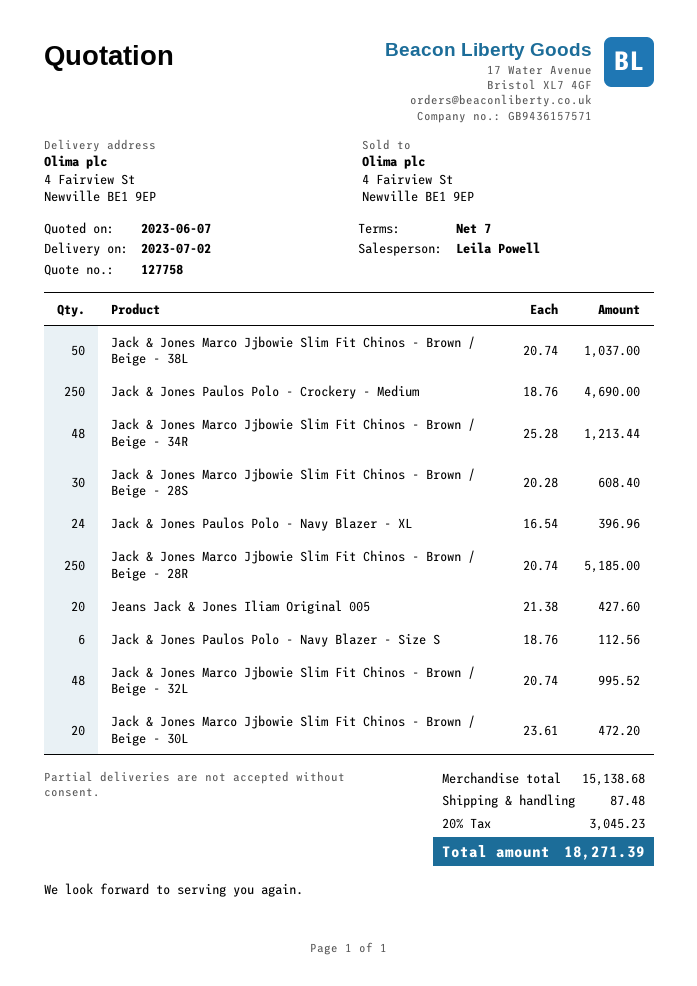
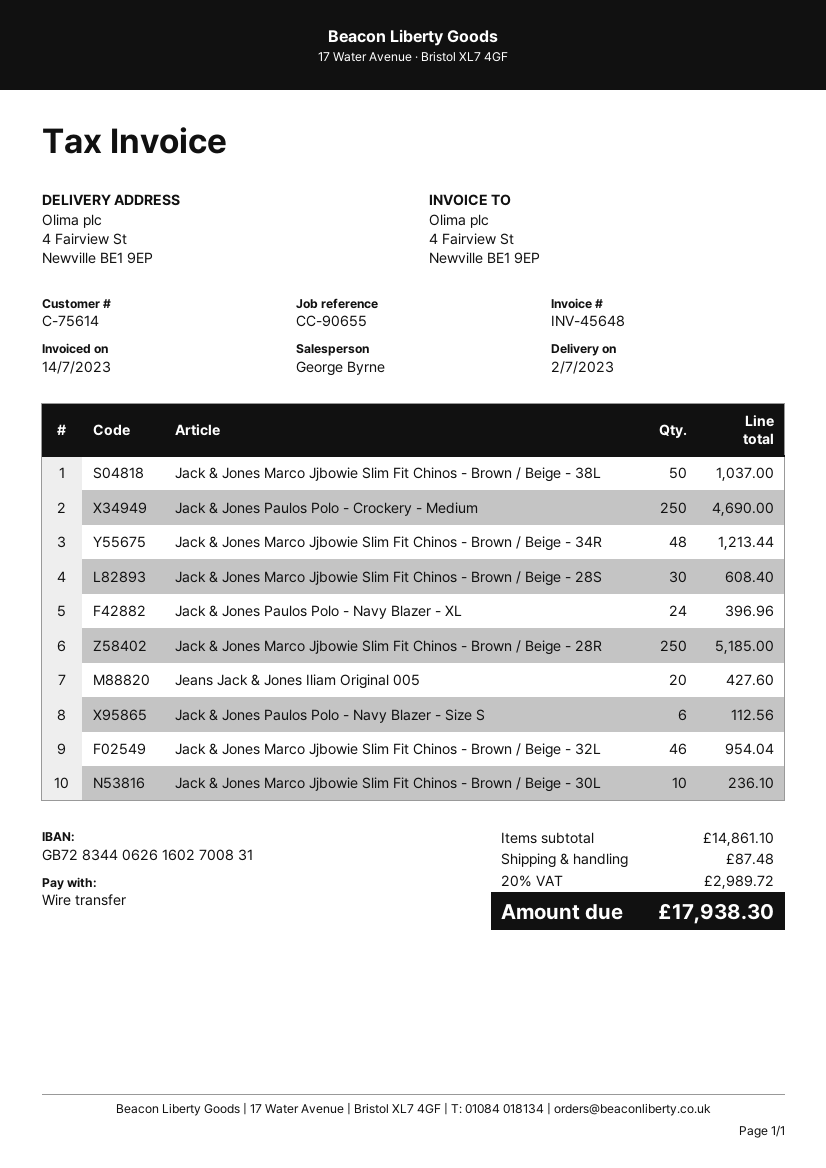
sales rep: Leila Powell -> George Byrne
Jack & Jones Marco Jjbowie Slim Fit Chinos - Brown / Beige - 32L: 48 for 995.52 -> 46 for 954.04
Jack & Jones Marco Jjbowie Slim Fit Chinos - Brown / Beige - 30L: 20 for 472.20 -> 10 for 236.10
subtotal: 15138.68 -> 14861.10
tax: 20% = 3045.23 -> 20% = 2989.72
total: 18271.39 -> 17938.30

